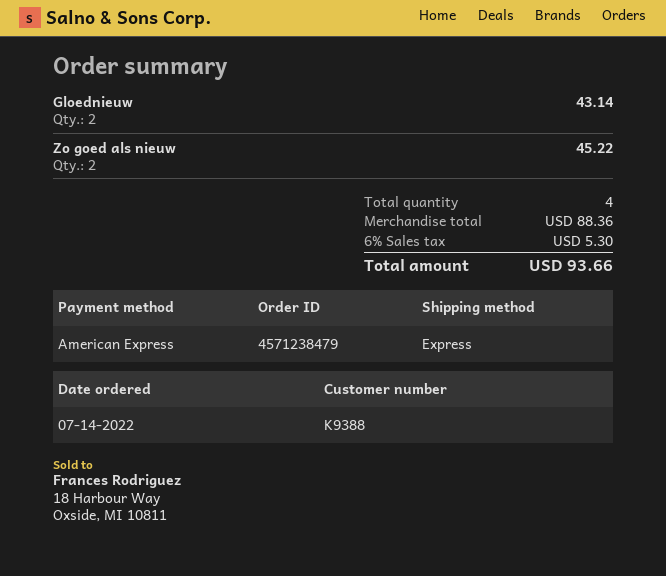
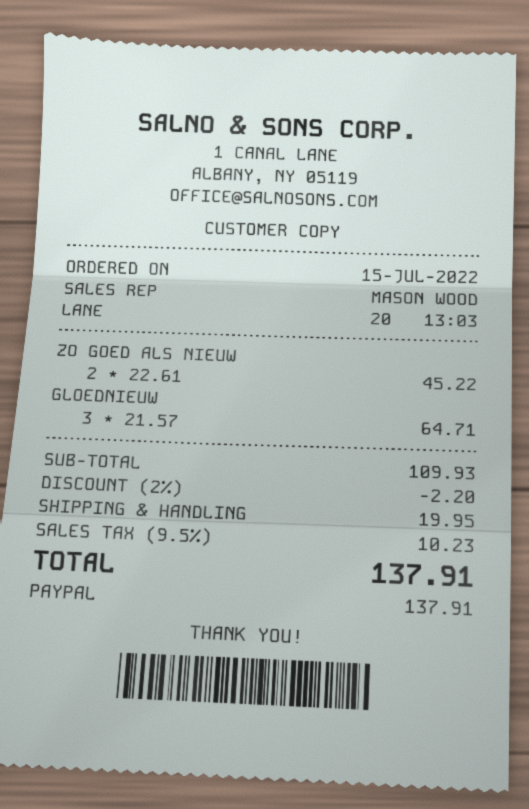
order date: 2022-07-14 -> 2022-07-15
payment method: American Express -> PayPal
Gloednieuw: 2 for 43.14 -> 3 for 64.71
subtotal: 88.36 -> 109.93
discount: none -> 2% = 2.20
shipping: none -> 19.95
tax: 6% = 5.30 -> 9.5% = 10.23
total: 93.66 -> 137.91

